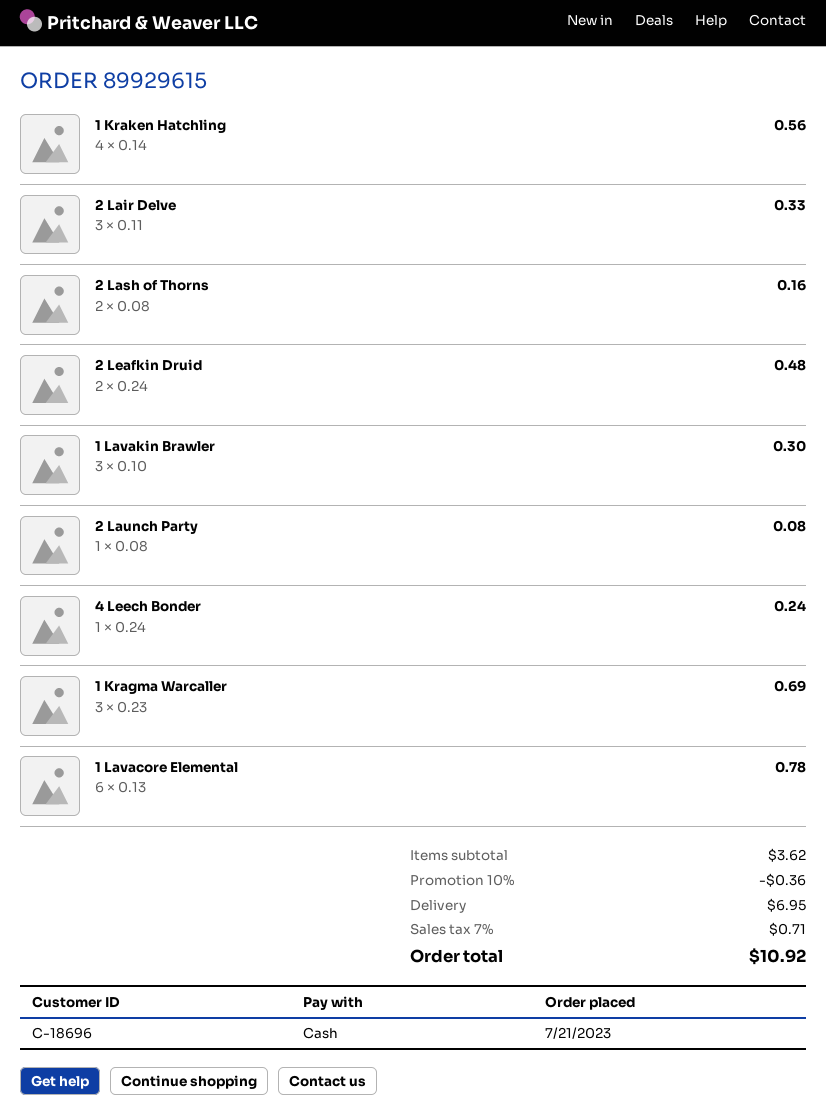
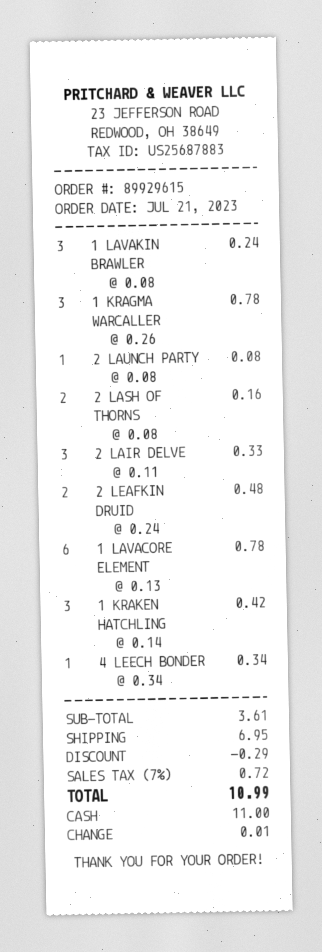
1 Kraken Hatchling: 4 x 0.14 = 0.56 -> 3 x 0.14 = 0.42
1 Lavakin Brawler: 3 x 0.10 = 0.30 -> 3 x 0.08 = 0.24
4 Leech Bonder: 1 x 0.24 = 0.24 -> 1 x 0.34 = 0.34
1 Kragma Warcaller: 3 x 0.23 = 0.69 -> 3 x 0.26 = 0.78
subtotal: 3.62 -> 3.61
discount: 0.36 -> 0.29
tax: 7% = 0.71 -> 7% = 0.72
total: 10.92 -> 10.99

